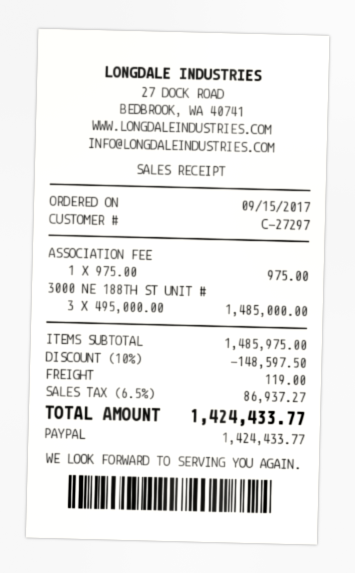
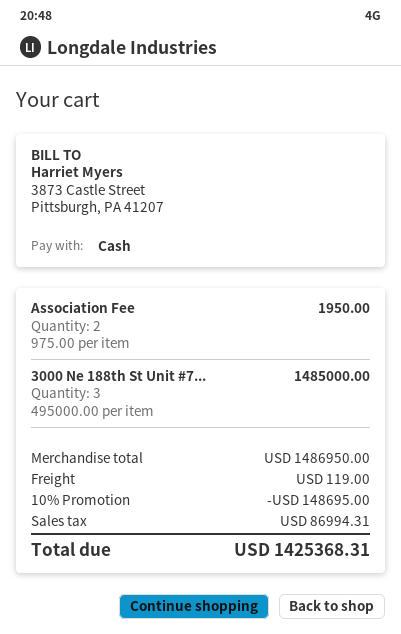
payment method: PayPal -> cash
ASSOCIATION FEE: 1 x 975.00 = 975.00 -> 2 x 975.00 = 1950.00
subtotal: 1485975.00 -> 1486950.00
discount: 10% = 148597.50 -> 10% = 148695.00
tax: 86937.27 -> 86994.31
total: 1424433.77 -> 1425368.31

